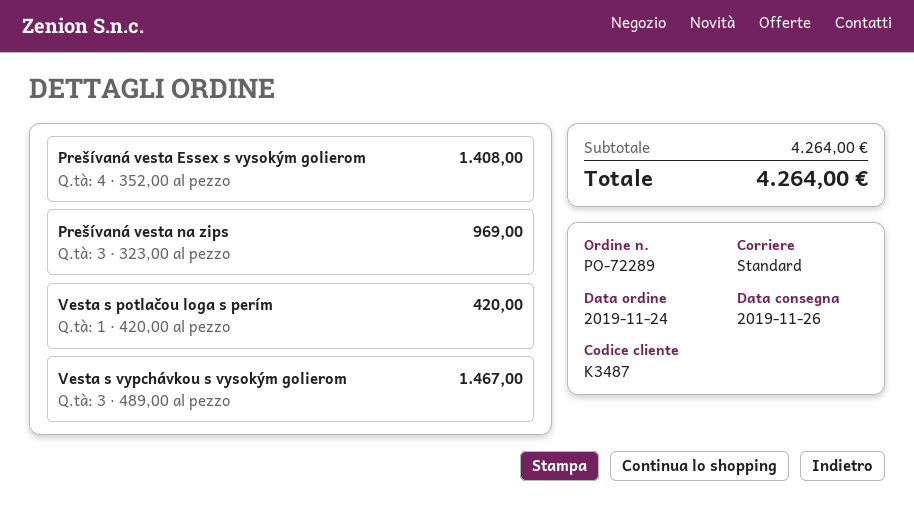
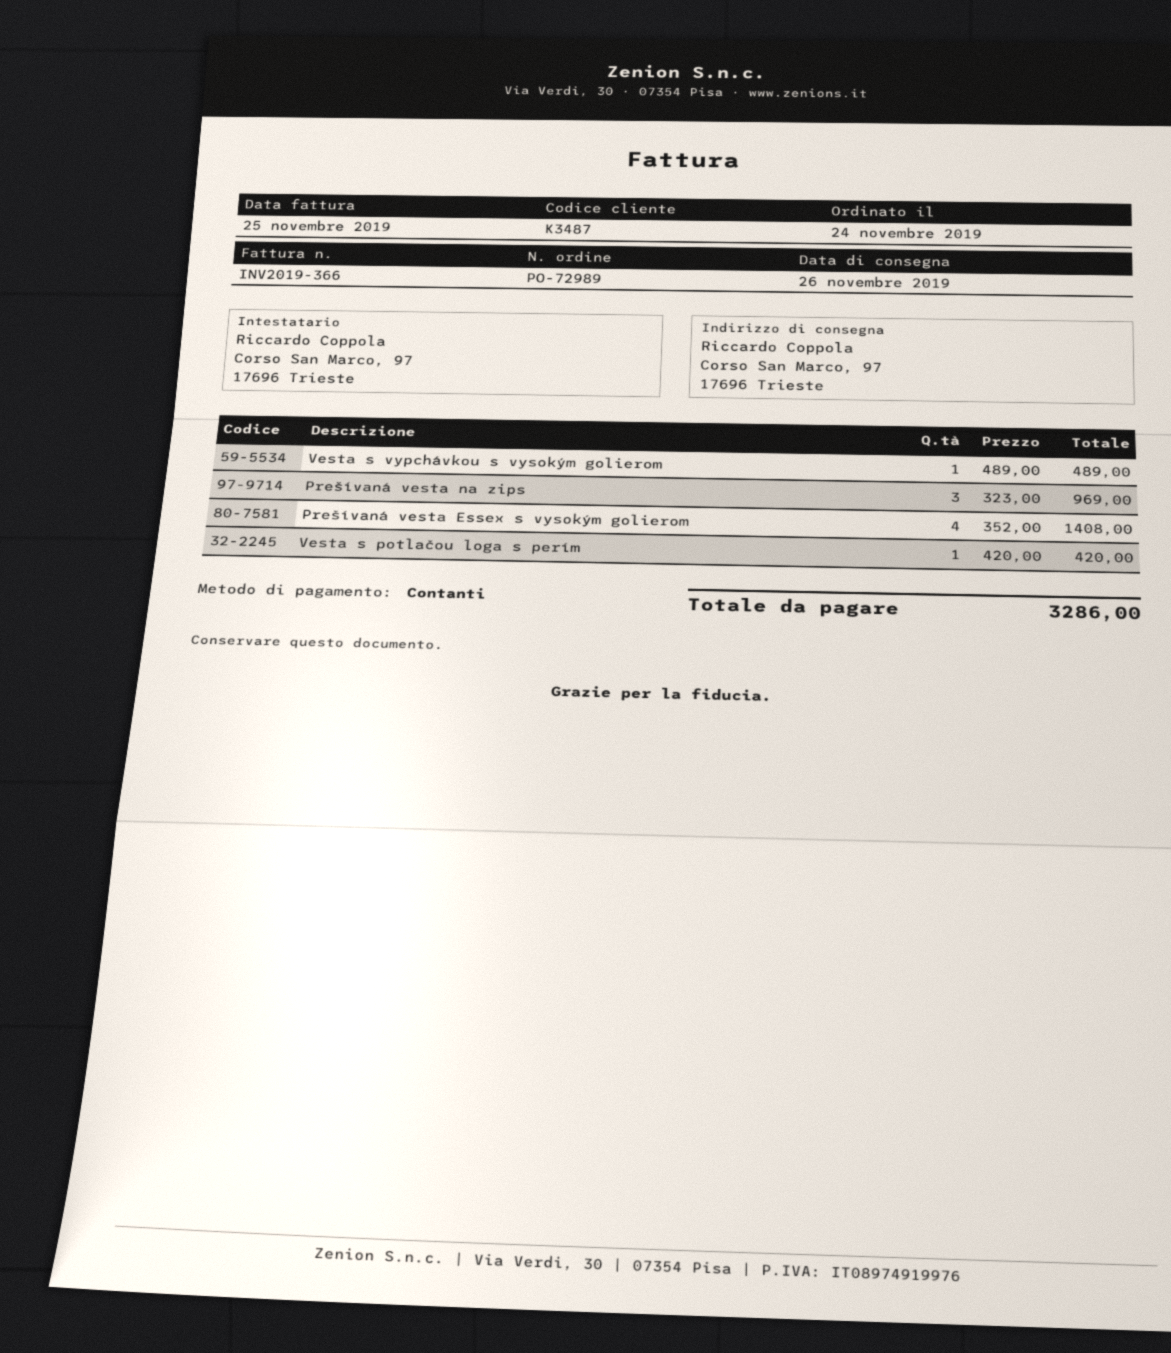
order number: PO-72289 -> PO-72989
Vesta s vypchávkou s vysokým golierom: 3 x 489.00 = 1467.00 -> 1 x 489.00 = 489.00
total: 4264.00 -> 3286.00

